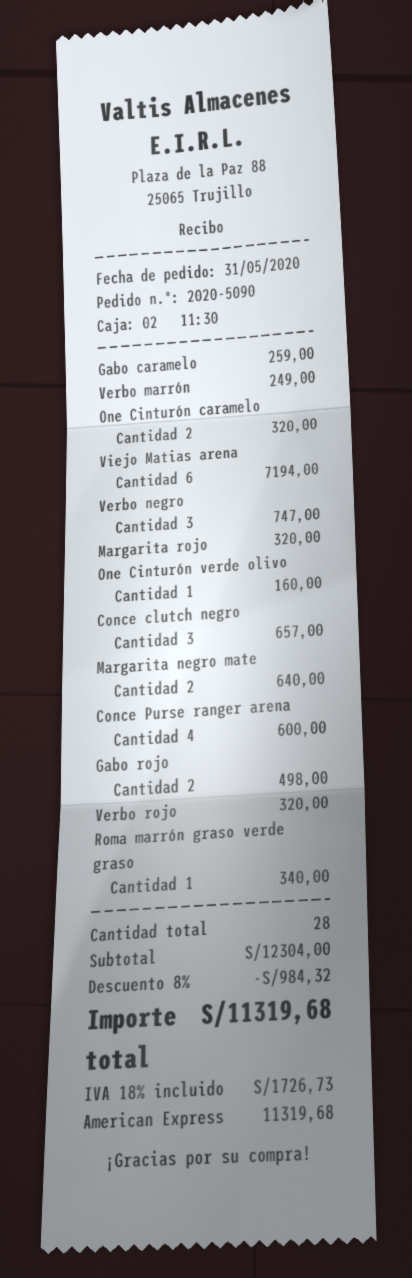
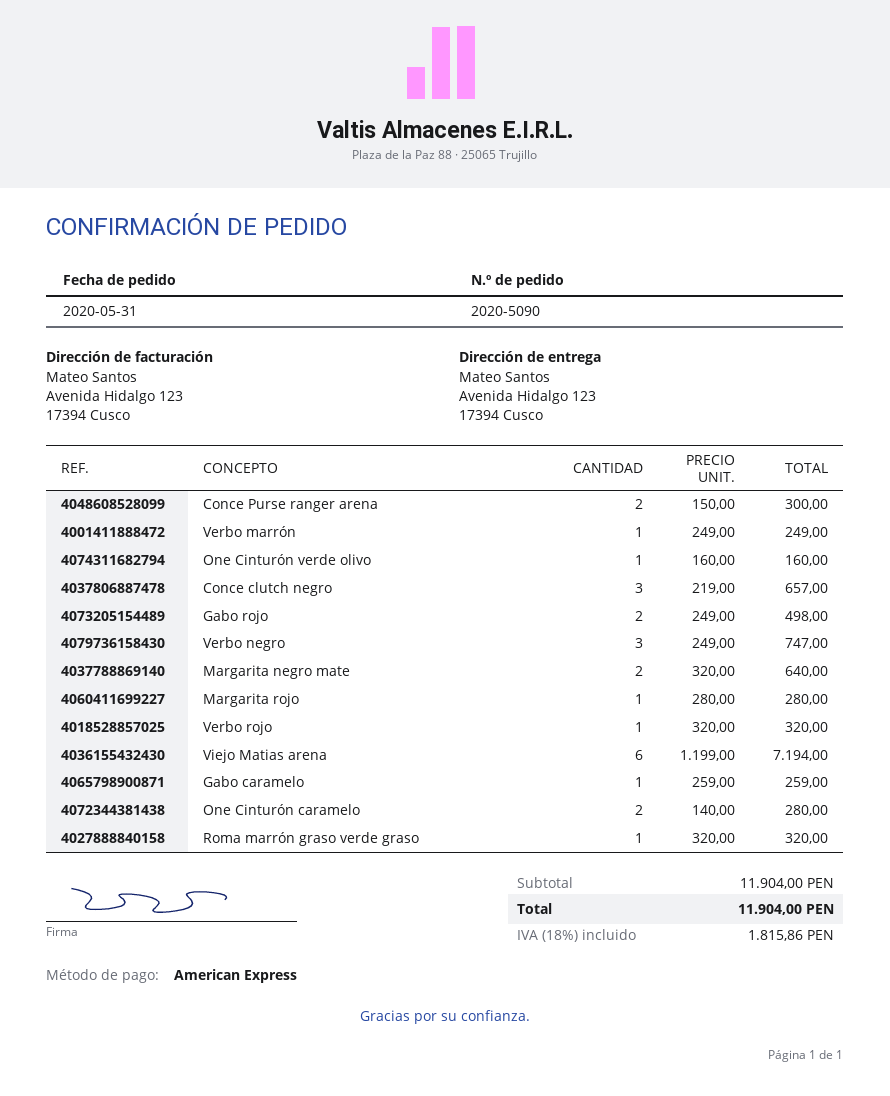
One Cinturón caramelo: 2 for 320.00 -> 2 for 280.00
Margarita rojo: 1 for 320.00 -> 1 for 280.00
Conce Purse ranger arena: 4 for 600.00 -> 2 for 300.00
Roma marrón graso verde graso: 1 for 340.00 -> 1 for 320.00
subtotal: 12304.00 -> 11904.00
discount: 8% = 984.32 -> none
tax: 18% = 1726.73 -> 18% = 1815.86
total: 11319.68 -> 11904.00

